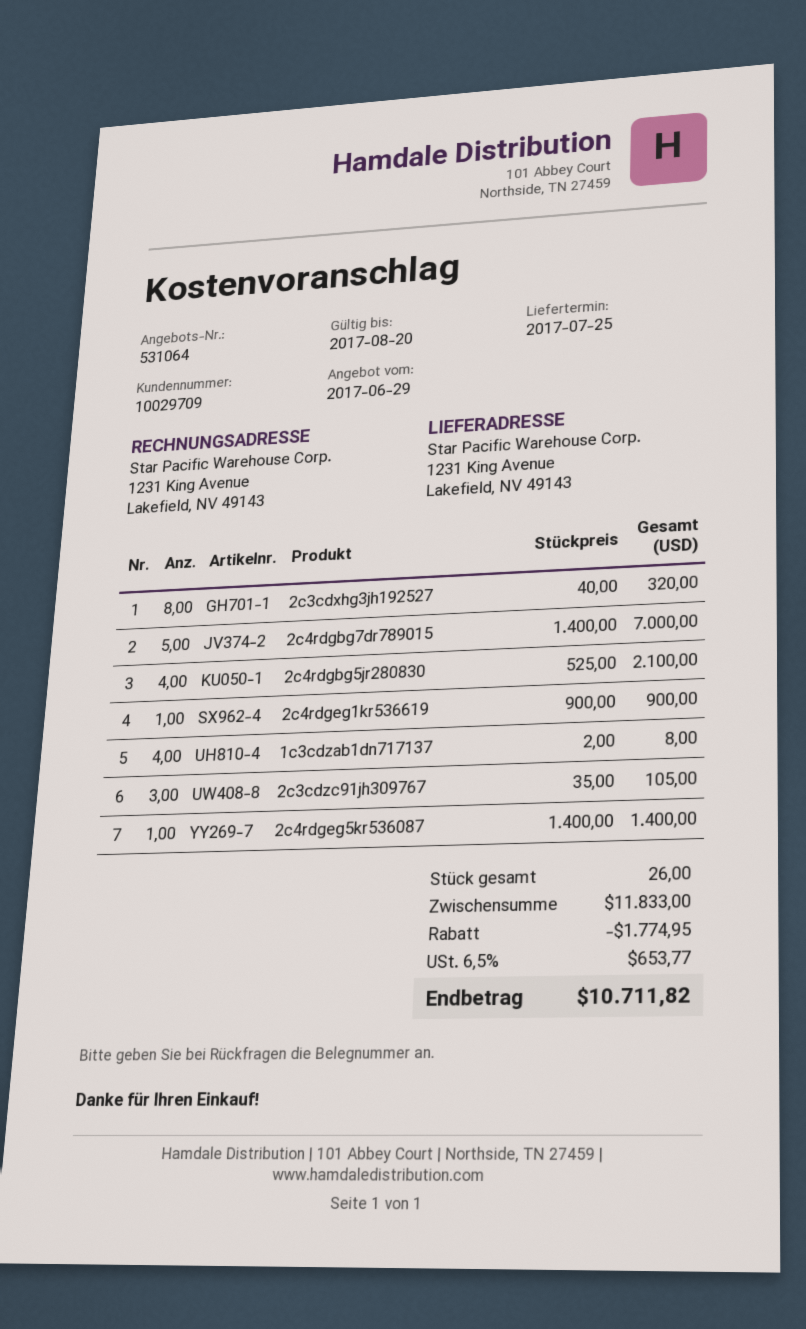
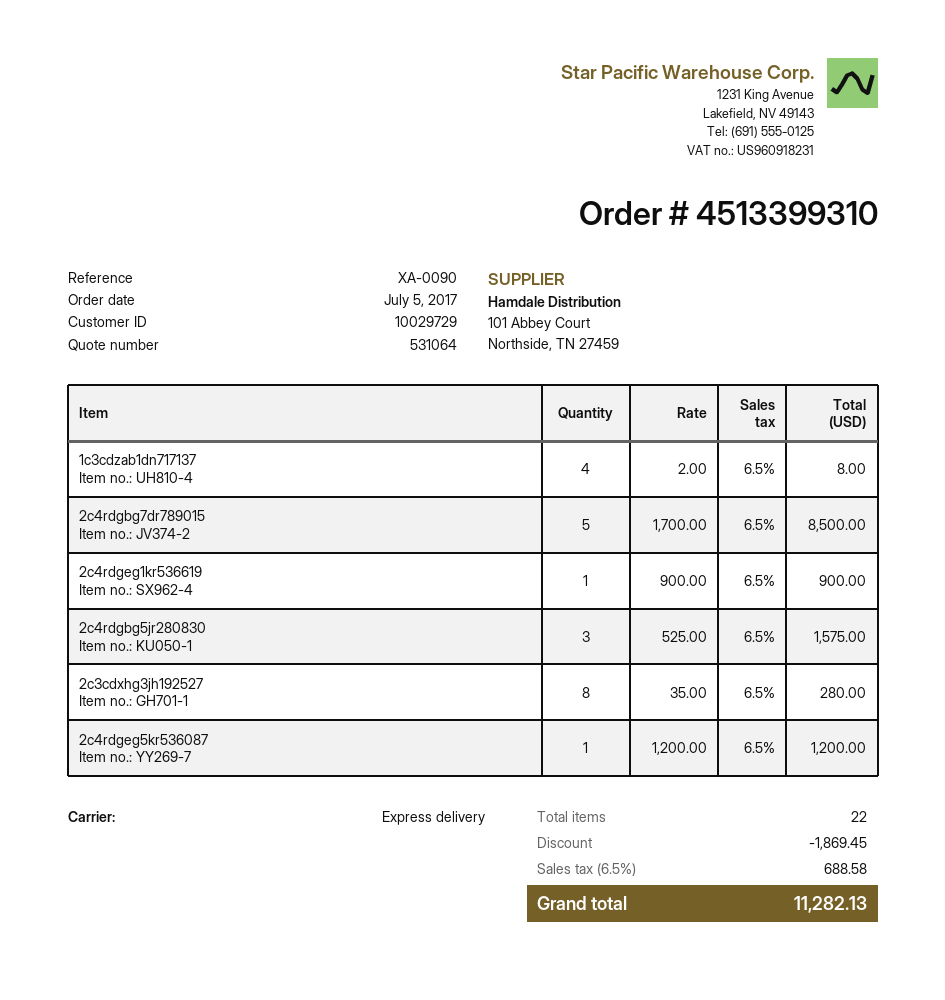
customer number: 10029709 -> 10029729
2c3cdxhg3jh192527: 8 x 40.00 = 320.00 -> 8 x 35.00 = 280.00
2c4rdgbg7dr789015: 5 x 1400.00 = 7000.00 -> 5 x 1700.00 = 8500.00
2c4rdgbg5jr280830: 4 x 525.00 = 2100.00 -> 3 x 525.00 = 1575.00
2c3cdzc91jh309767: 3 x 35.00 = 105.00 -> none
2c4rdgeg5kr536087: 1 x 1400.00 = 1400.00 -> 1 x 1200.00 = 1200.00
total quantity: 26 -> 22
discount: 1774.95 -> 1869.45
tax: 6.5% = 653.77 -> 6.5% = 688.58
total: 10711.82 -> 11282.13

